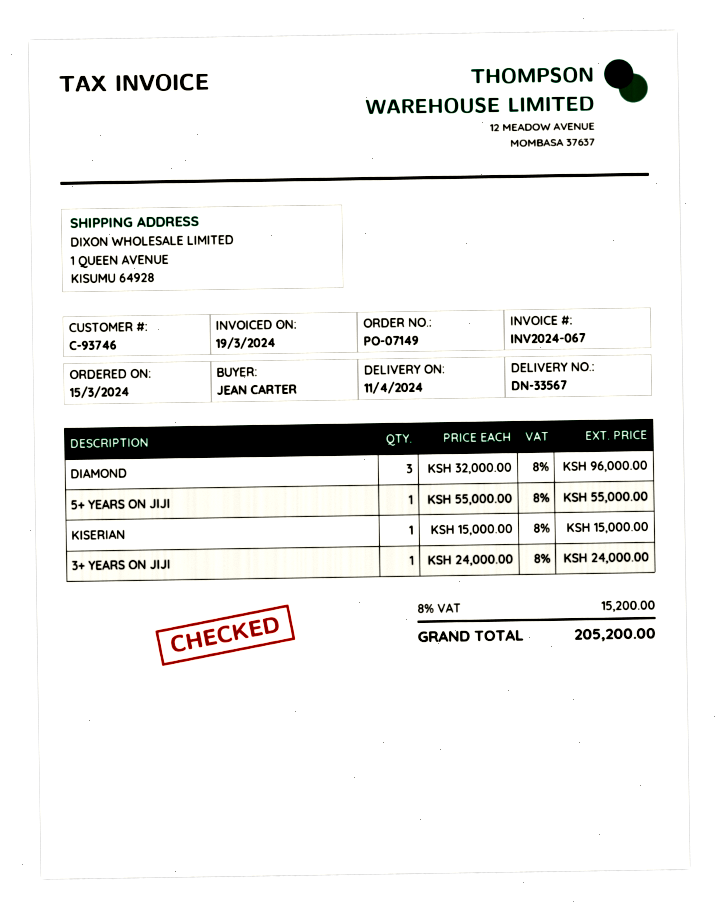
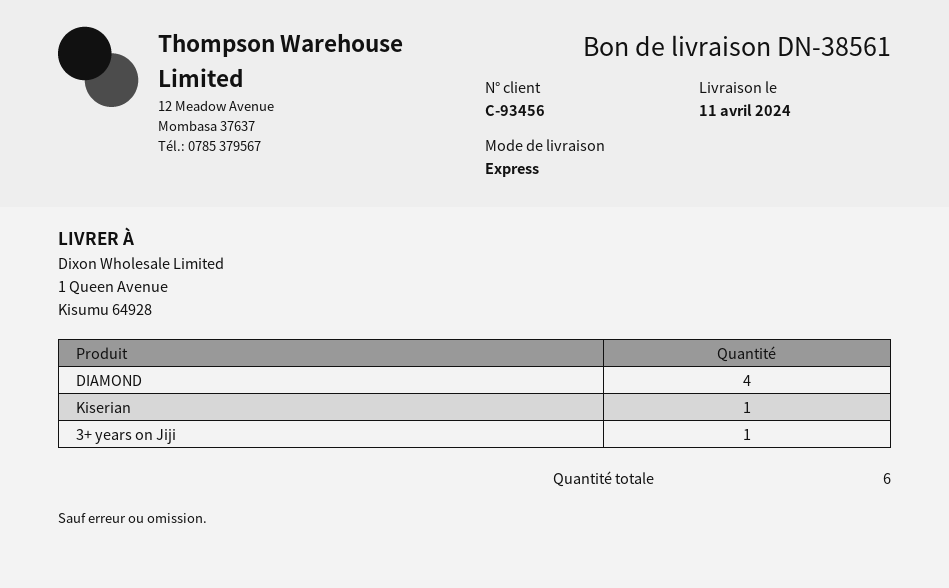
delivery note number: DN-33567 -> DN-38561
customer number: C-93746 -> C-93456
DIAMOND: 3 -> 4
5+ YEARS ON JIJI: 1 -> none

